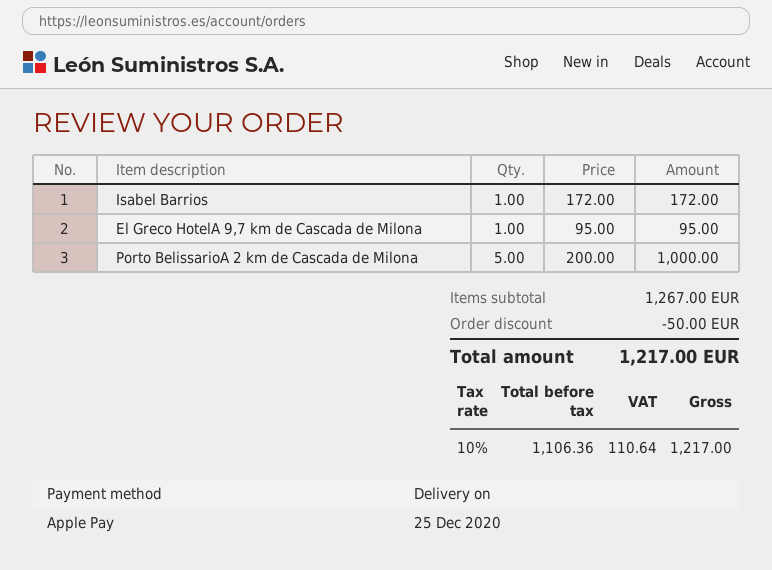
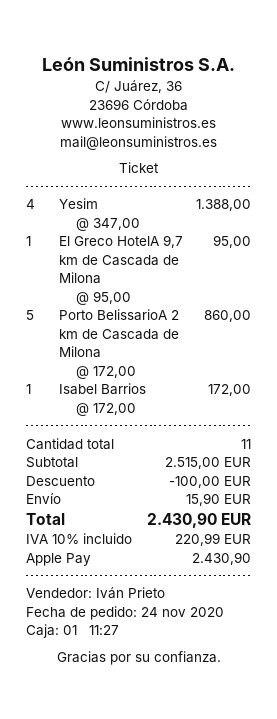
Porto BelissarioA 2 km de Cascada de Milona: 5 x 200.00 = 1000.00 -> 5 x 172.00 = 860.00
Yesim: none -> 4 x 347.00 = 1388.00
subtotal: 1267.00 -> 2515.00
discount: 50.00 -> 100.00
shipping: none -> 15.90
tax: 10% = 110.64 -> 10% = 220.99
total: 1217.00 -> 2430.90

